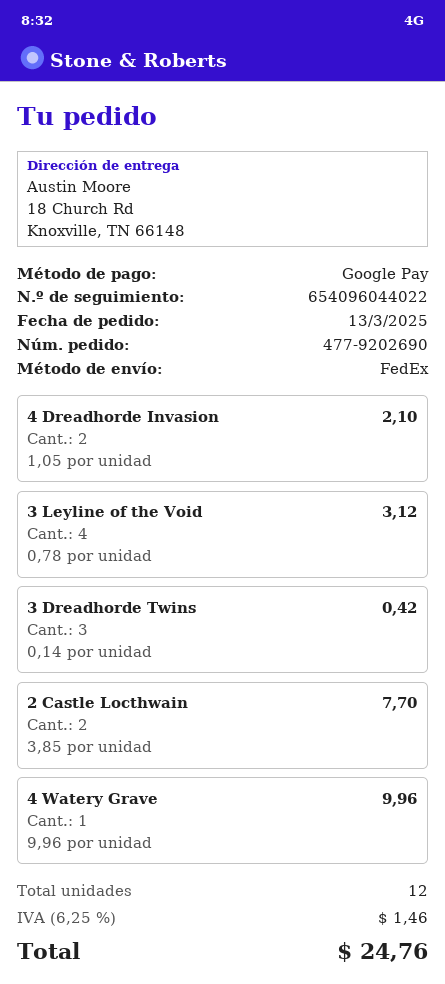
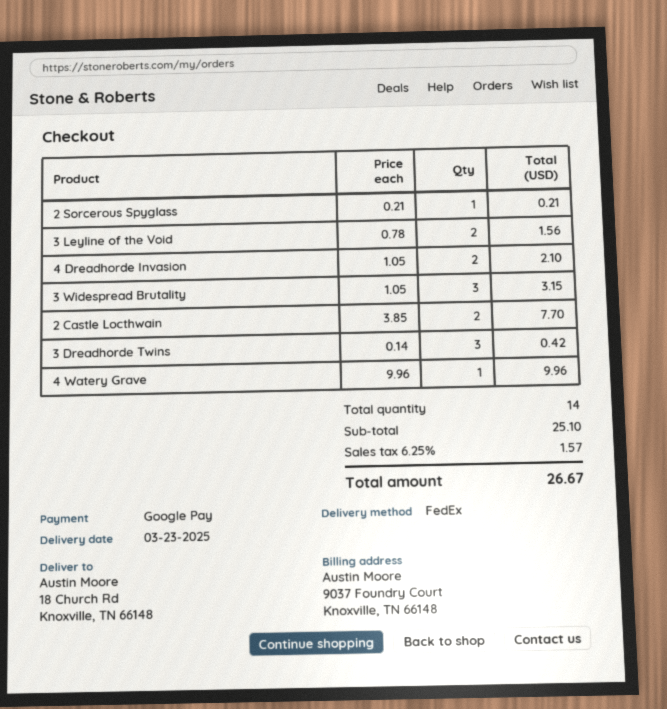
3 Leyline of the Void: 4 x 0.78 = 3.12 -> 2 x 0.78 = 1.56
2 Sorcerous Spyglass: none -> 1 x 0.21 = 0.21
3 Widespread Brutality: none -> 3 x 1.05 = 3.15
total quantity: 12 -> 14
tax: 6.25% = 1.46 -> 6.25% = 1.57
total: 24.76 -> 26.67

